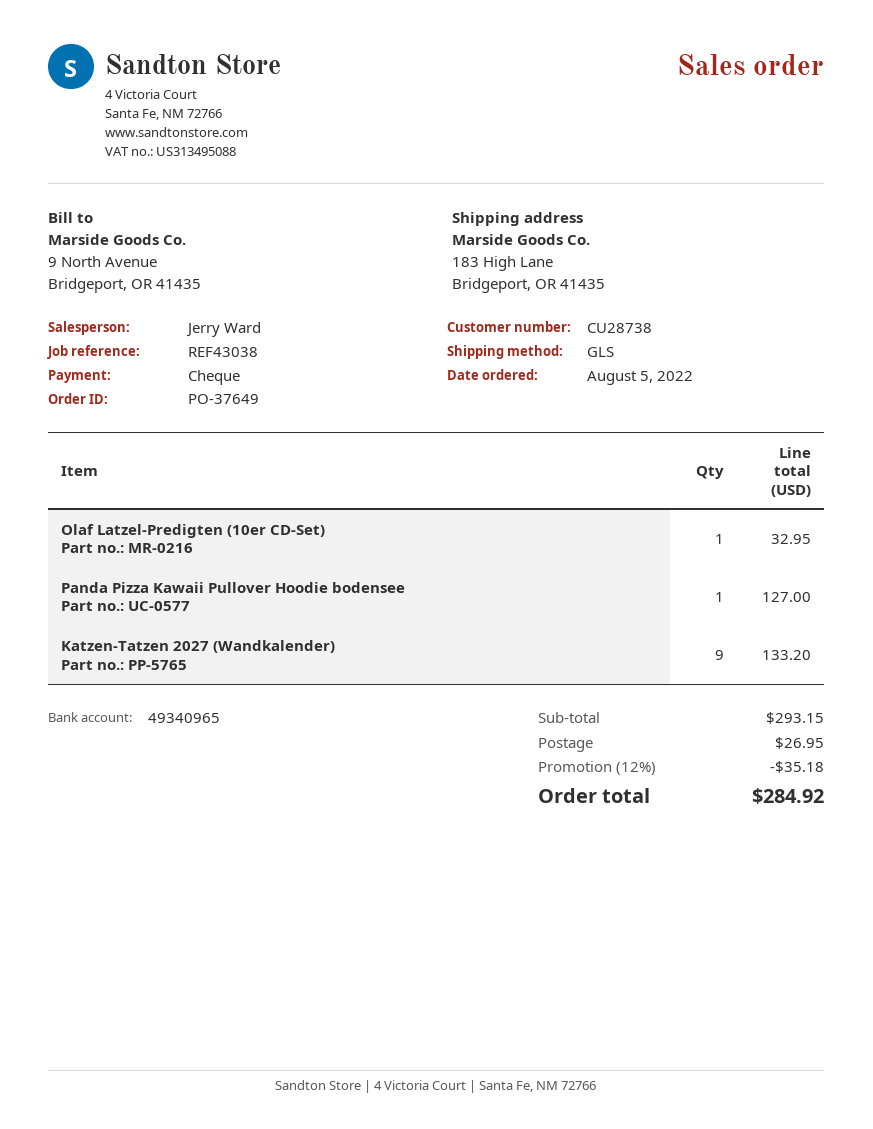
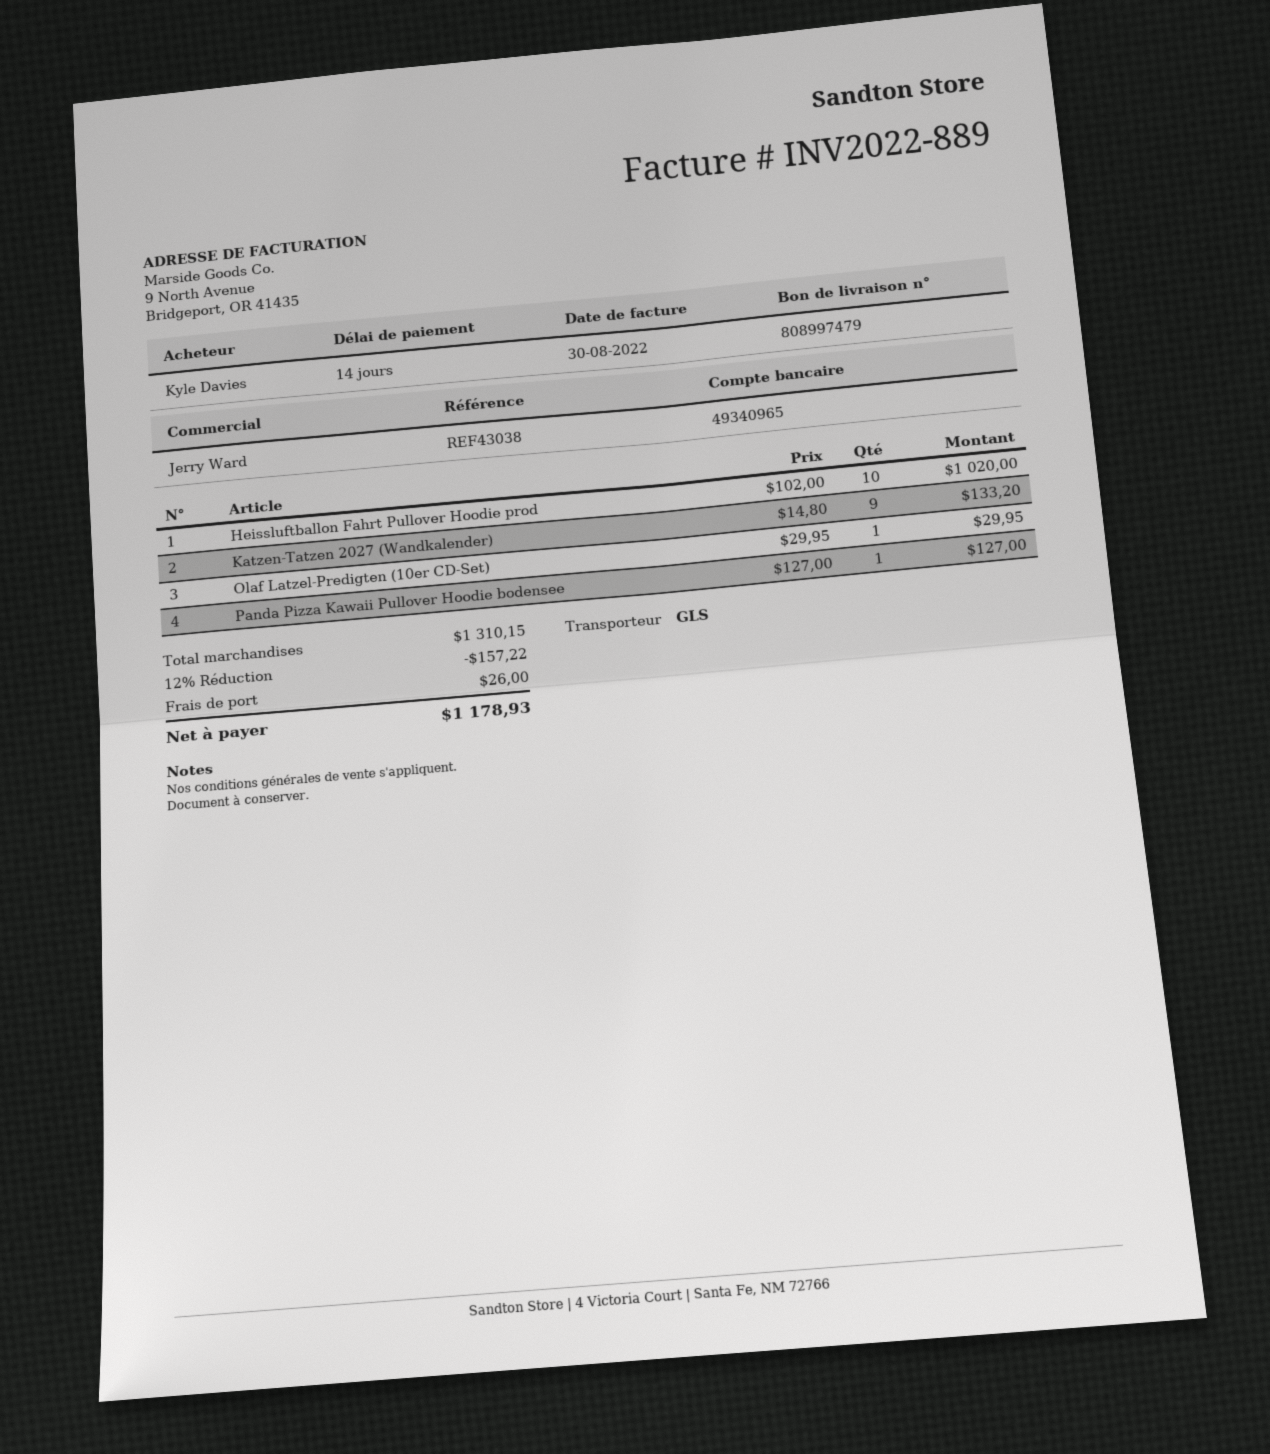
Olaf Latzel-Predigten (10er CD-Set): 1 for 32.95 -> 1 for 29.95
Heissluftballon Fahrt Pullover Hoodie prod: none -> 10 for 1020.00
subtotal: 293.15 -> 1310.15
discount: 12% = 35.18 -> 12% = 157.22
shipping: 26.95 -> 26.00
total: 284.92 -> 1178.93

